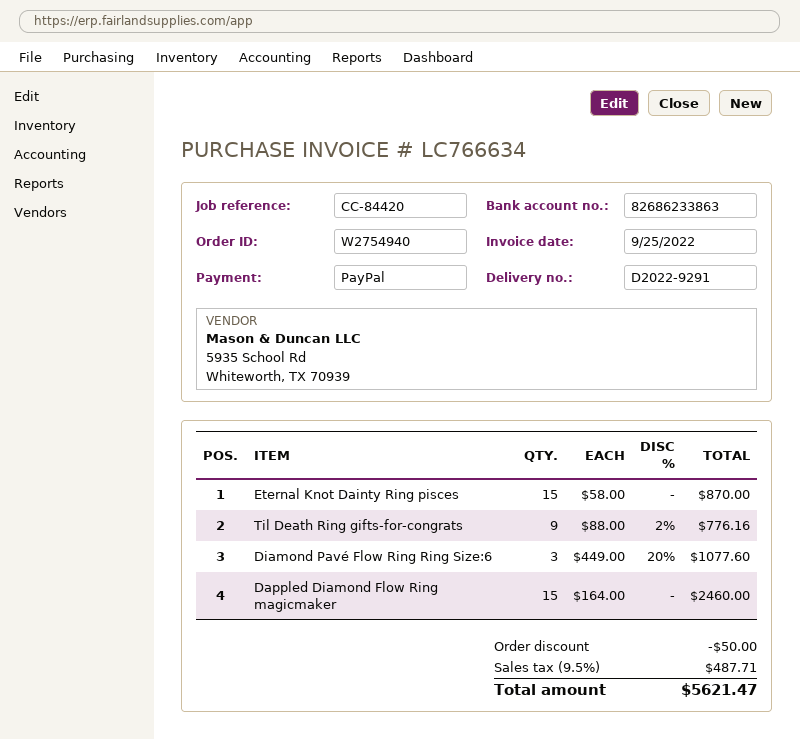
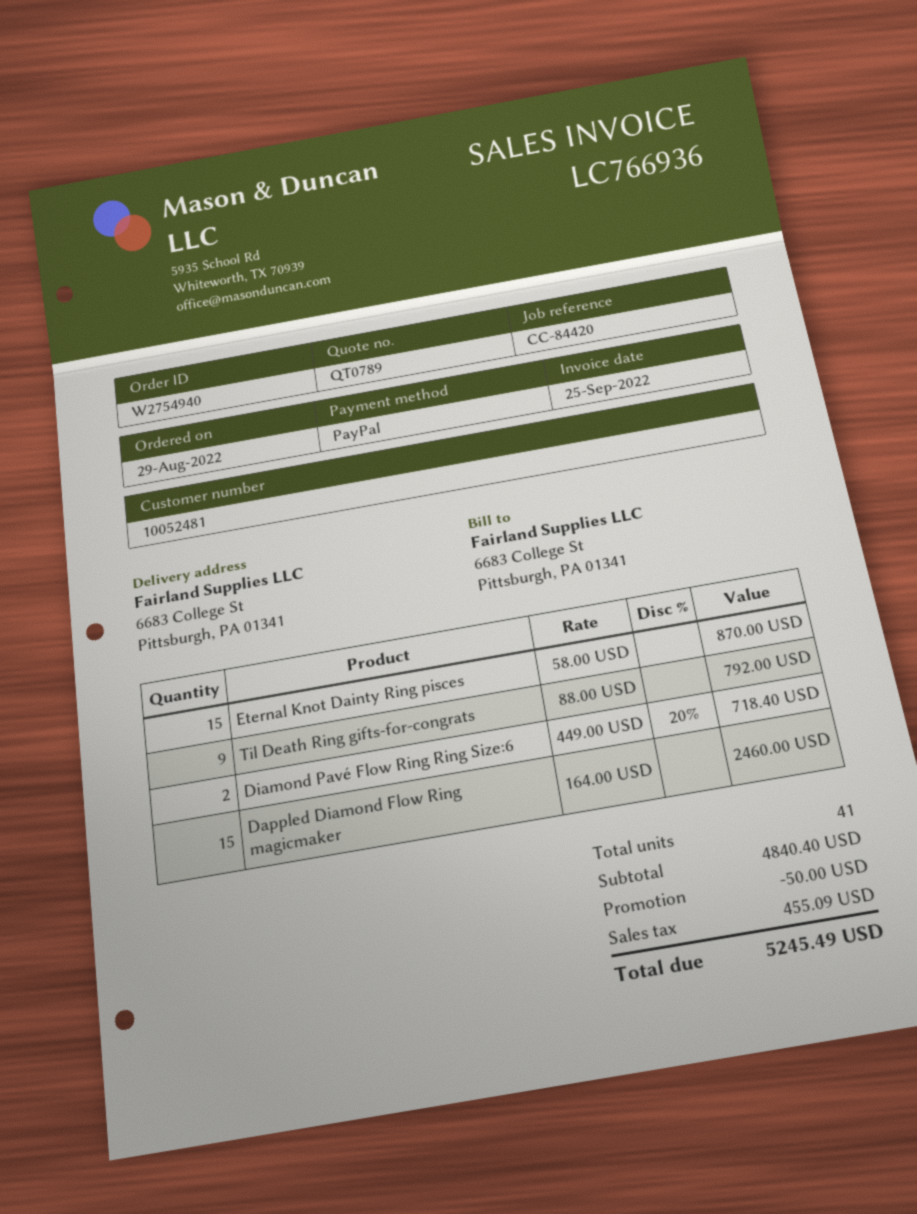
invoice number: LC766634 -> LC766936
Til Death Ring gifts-for-congrats: 9 x 88.00 - 2% = 776.16 -> 9 x 88.00 = 792.00
Diamond Pavé Flow Ring Ring Size:6: 3 x 449.00 - 20% = 1077.60 -> 2 x 449.00 - 20% = 718.40
tax: 487.71 -> 455.09
total: 5621.47 -> 5245.49

